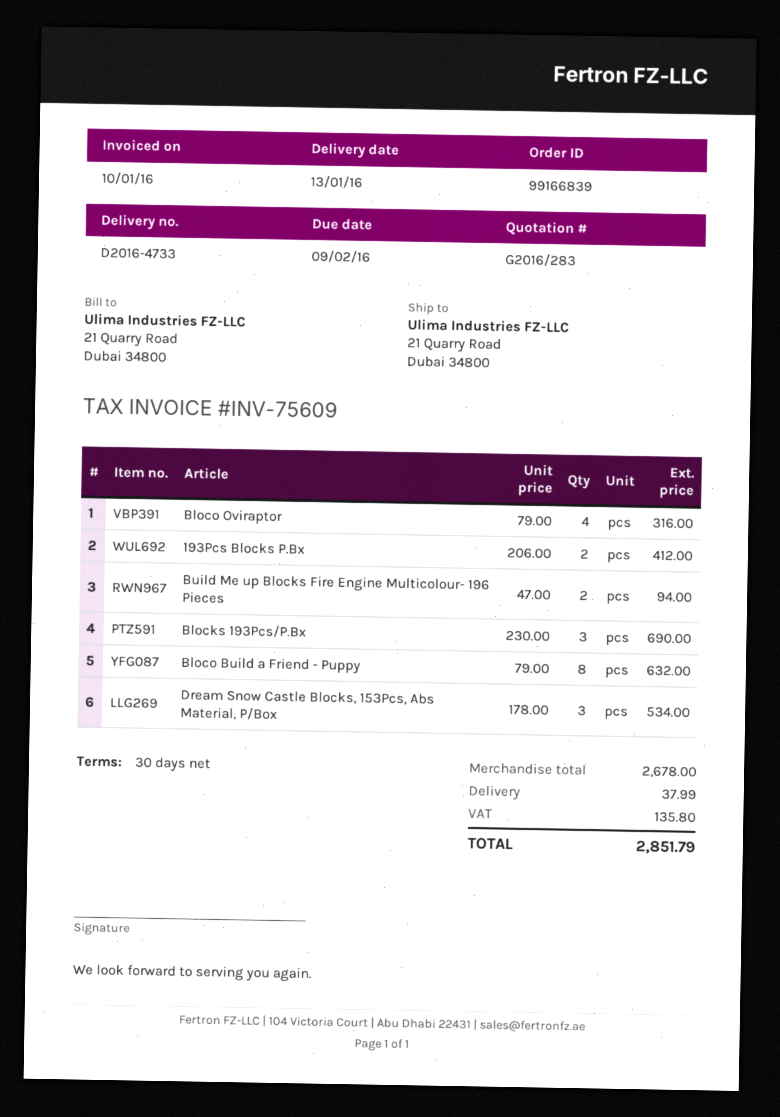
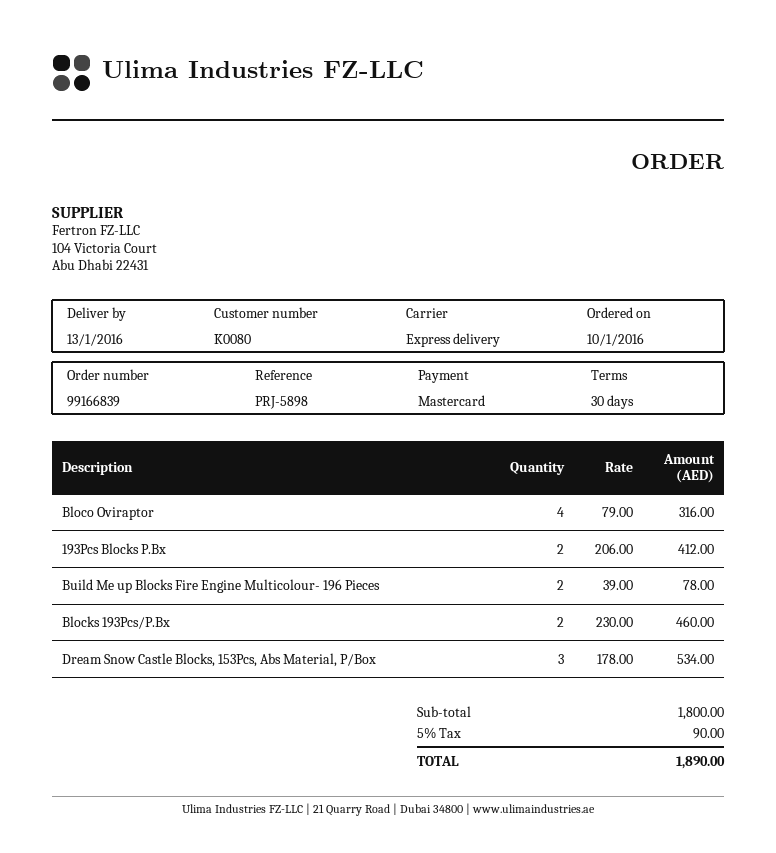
Build Me up Blocks Fire Engine Multicolour- 196 Pieces: 2 x 47.00 = 94.00 -> 2 x 39.00 = 78.00
Blocks 193Pcs/P.Bx: 3 x 230.00 = 690.00 -> 2 x 230.00 = 460.00
Bloco Build a Friend - Puppy: 8 x 79.00 = 632.00 -> none
subtotal: 2678.00 -> 1800.00
shipping: 37.99 -> none
tax: 135.80 -> 90.00
total: 2851.79 -> 1890.00

